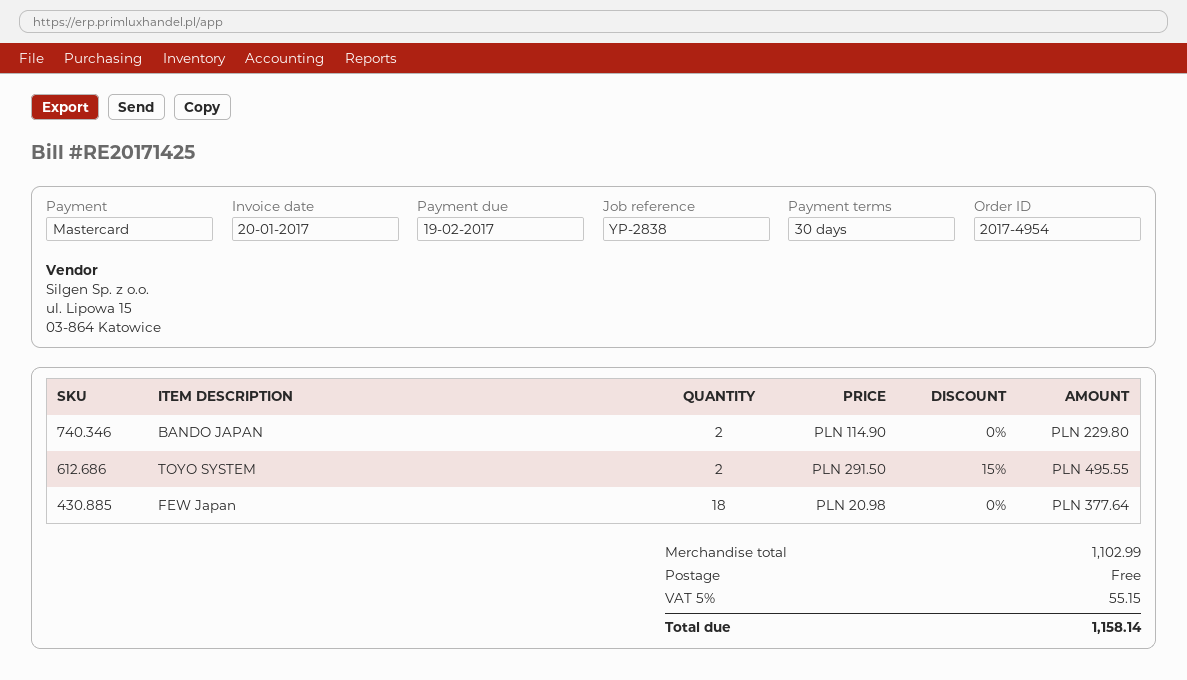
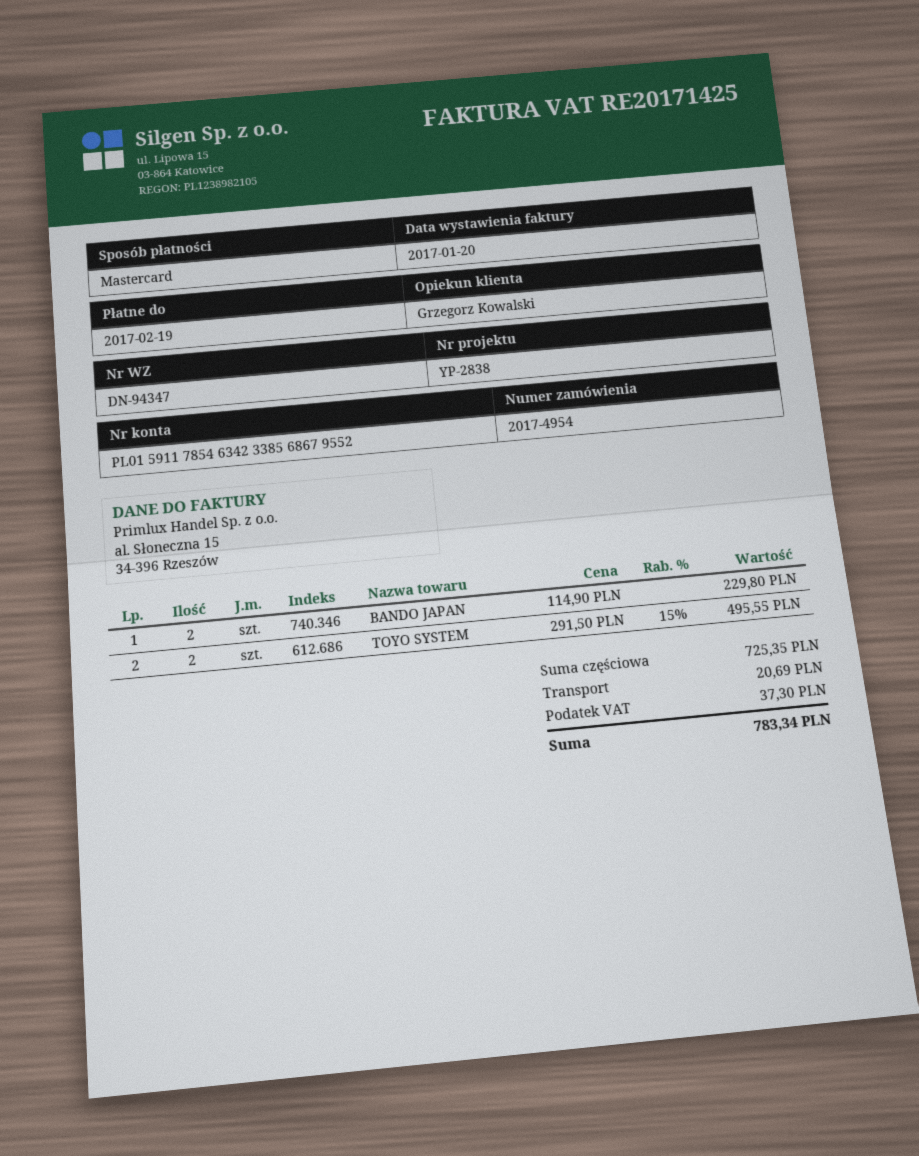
FEW Japan: 18 x 20.98 = 377.64 -> none
subtotal: 1102.99 -> 725.35
shipping: 0.00 -> 20.69
tax: 55.15 -> 37.30
total: 1158.14 -> 783.34

